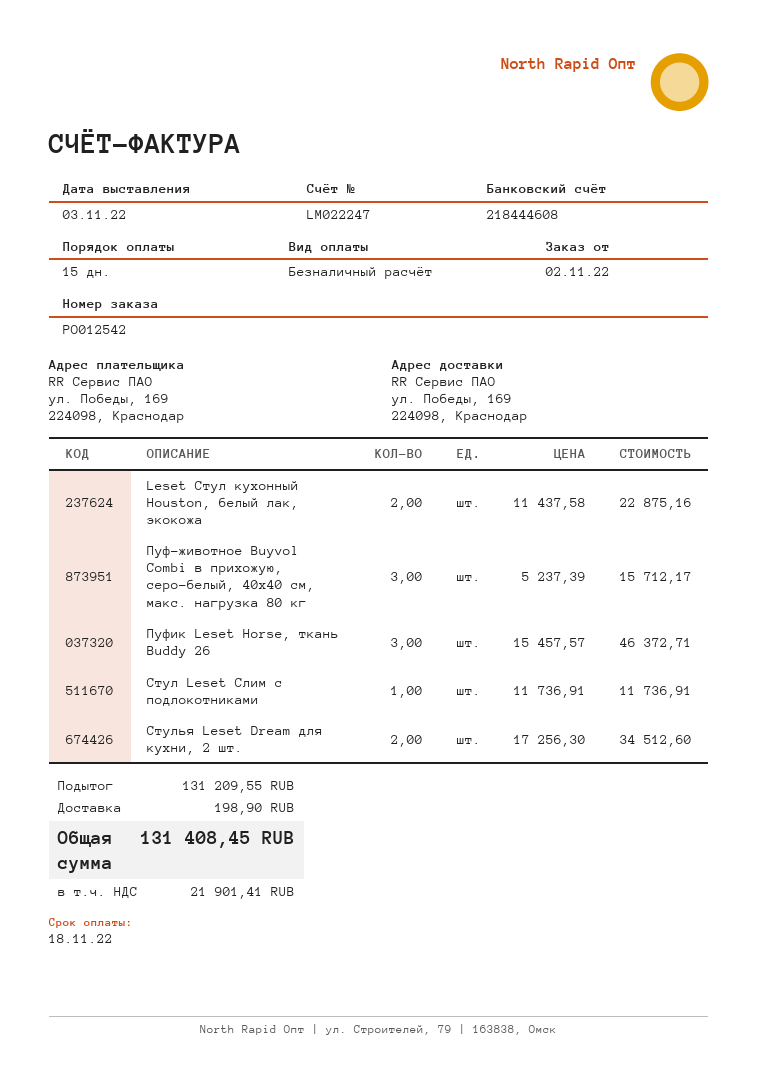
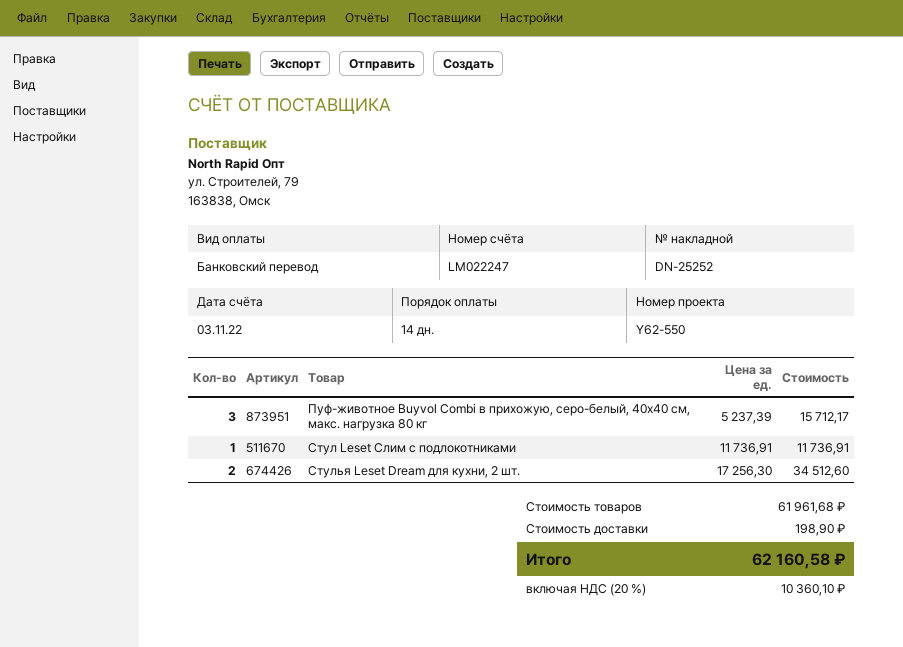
payment terms: 15 days -> 14 days
Leset Стул кухонный Houston, белый лак, экокожа: 2 x 11437.58 = 22875.16 -> none
Пуфик Leset Horse, ткань Buddy 26: 3 x 15457.57 = 46372.71 -> none
subtotal: 131209.55 -> 61961.68
tax: 21901.41 -> 10360.10
total: 131408.45 -> 62160.58

